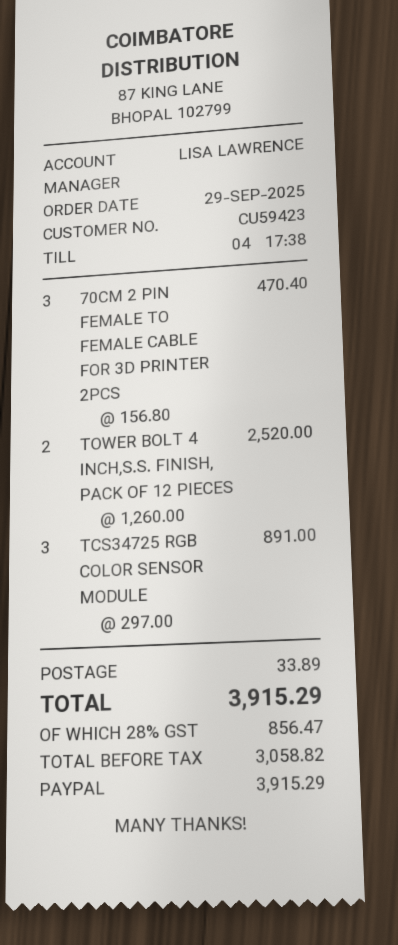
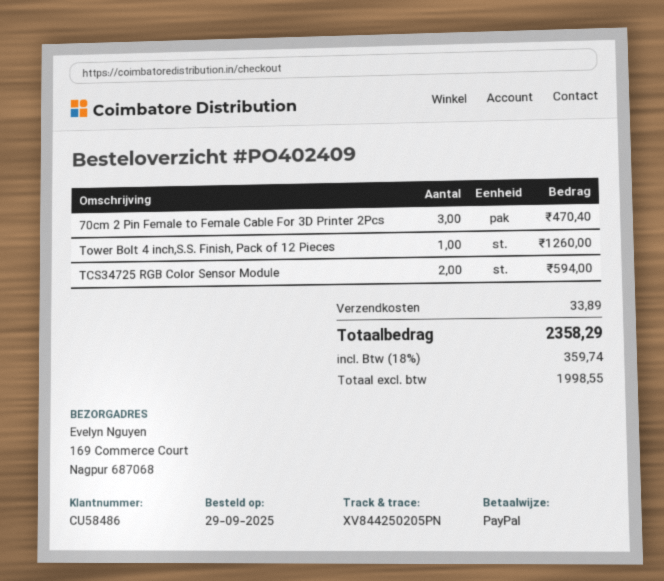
customer number: CU59423 -> CU58486
TOWER BOLT 4 INCH,S.S. FINISH, PACK OF 12 PIECES: 2 for 2520.00 -> 1 for 1260.00
TCS34725 RGB COLOR SENSOR MODULE: 3 for 891.00 -> 2 for 594.00
net: 3058.82 -> 1998.55
tax: 28% = 856.47 -> 18% = 359.74
total: 3915.29 -> 2358.29

